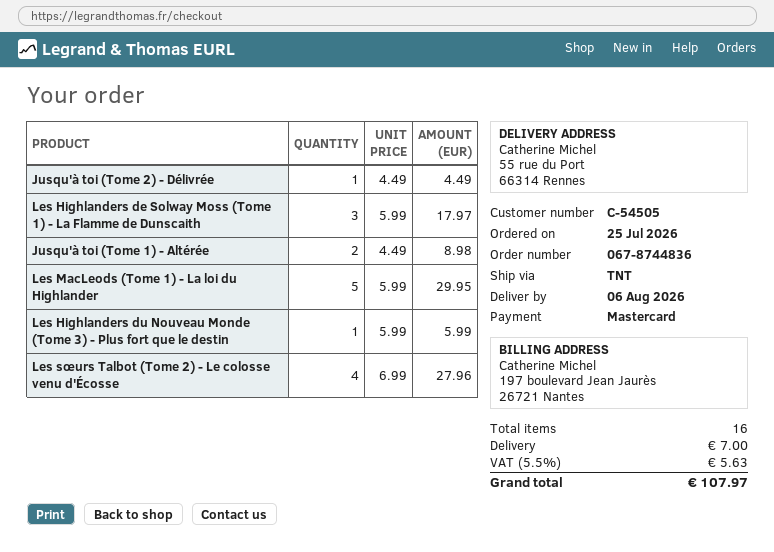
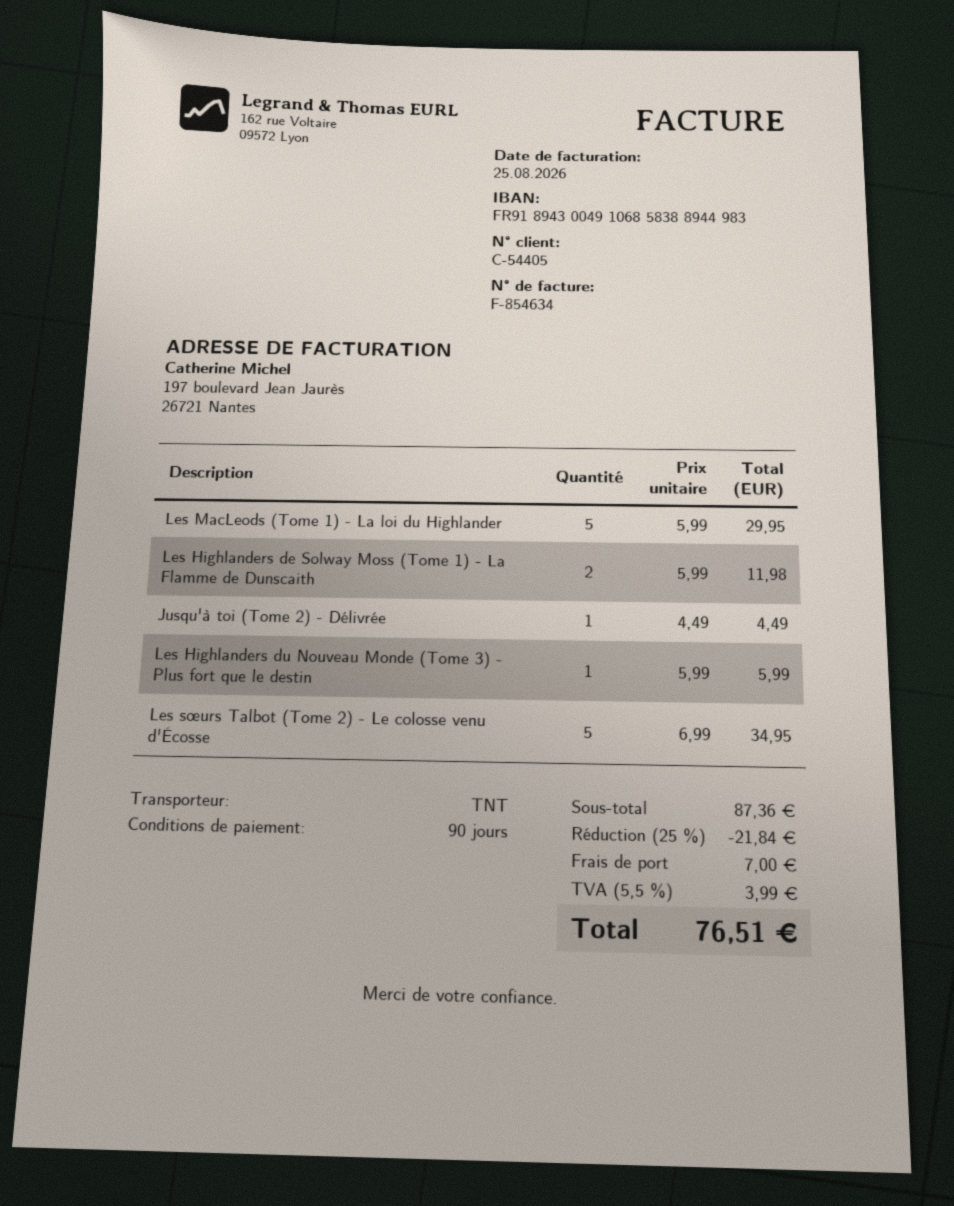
customer number: C-54505 -> C-54405
Les Highlanders de Solway Moss (Tome 1) - La Flamme de Dunscaith: 3 x 5.99 = 17.97 -> 2 x 5.99 = 11.98
Jusqu'à toi (Tome 1) - Altérée: 2 x 4.49 = 8.98 -> none
Les sœurs Talbot (Tome 2) - Le colosse venu d'Écosse: 4 x 6.99 = 27.96 -> 5 x 6.99 = 34.95
discount: none -> 25% = 21.84
tax: 5.5% = 5.63 -> 5.5% = 3.99
total: 107.97 -> 76.51

